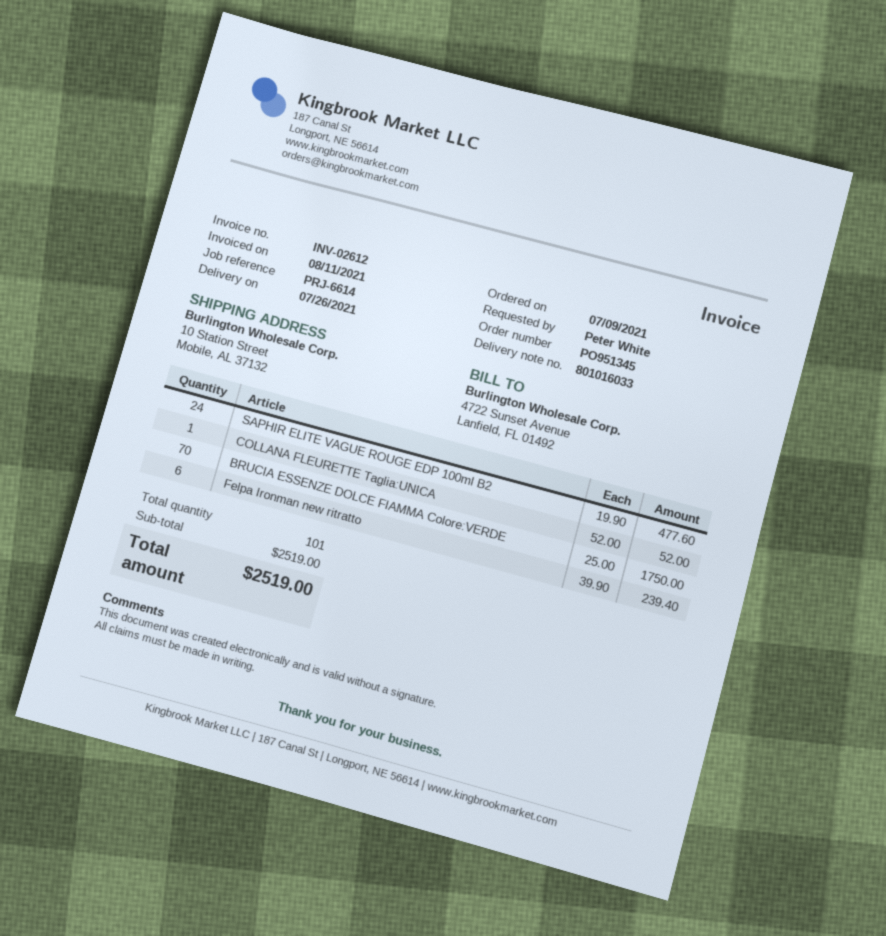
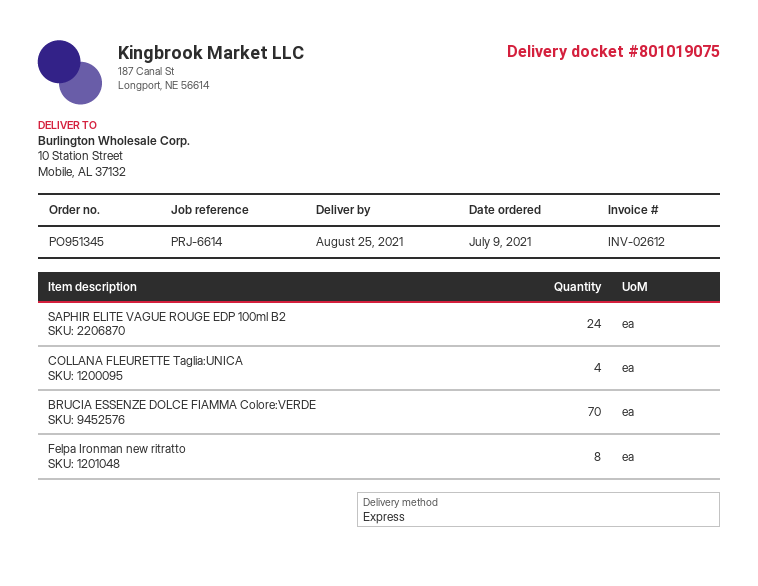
delivery note number: 801016033 -> 801019075
delivery date: 2021-07-26 -> 2021-08-25
COLLANA FLEURETTE Taglia:UNICA: 1 -> 4
Felpa Ironman new ritratto: 6 -> 8

